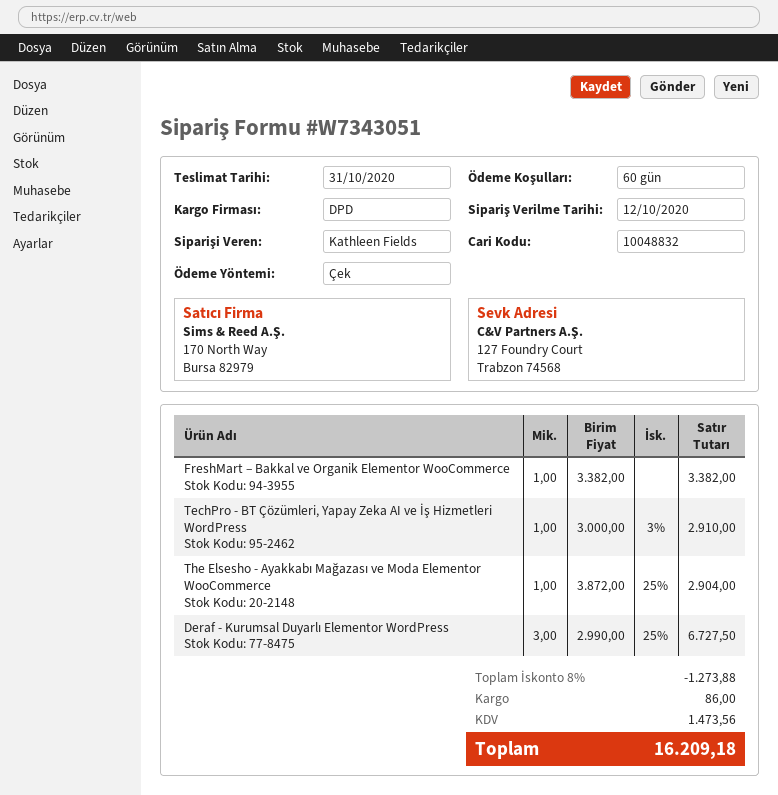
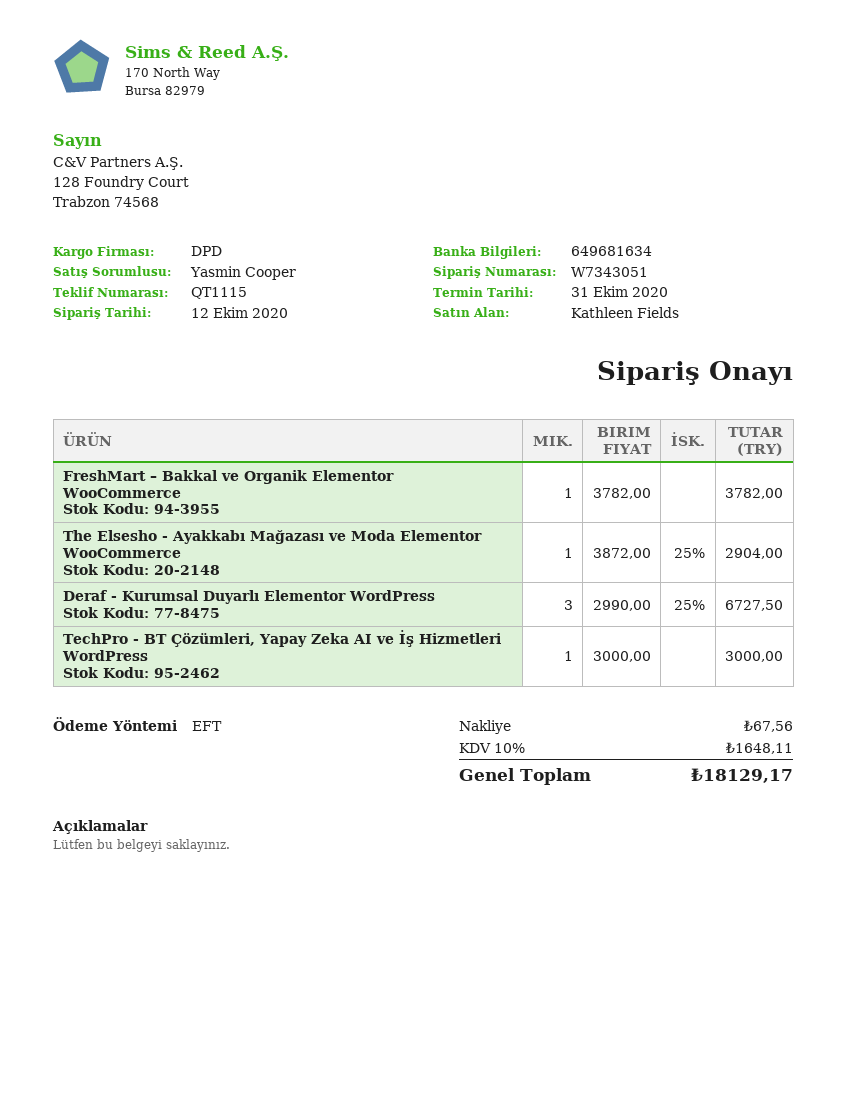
payment method: cheque -> bank transfer
FreshMart – Bakkal ve Organik Elementor WooCommerce: 1 x 3382.00 = 3382.00 -> 1 x 3782.00 = 3782.00
TechPro - BT Çözümleri, Yapay Zeka AI ve İş Hizmetleri WordPress: 1 x 3000.00 - 3% = 2910.00 -> 1 x 3000.00 = 3000.00
discount: 8% = 1273.88 -> none
shipping: 86.00 -> 67.56
tax: 1473.56 -> 1648.11
total: 16209.18 -> 18129.17

